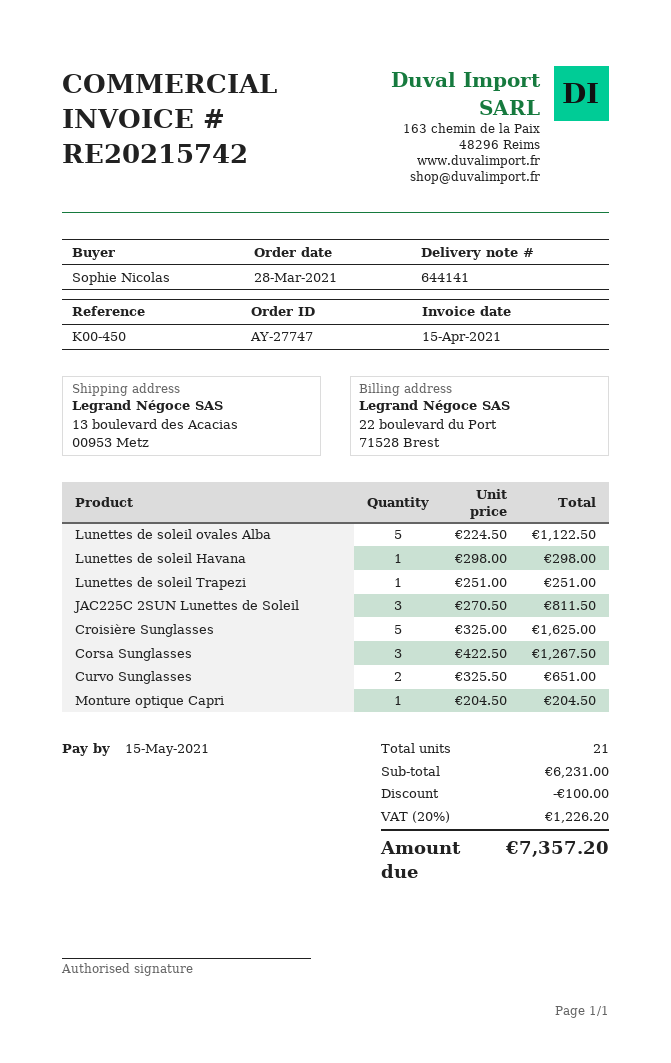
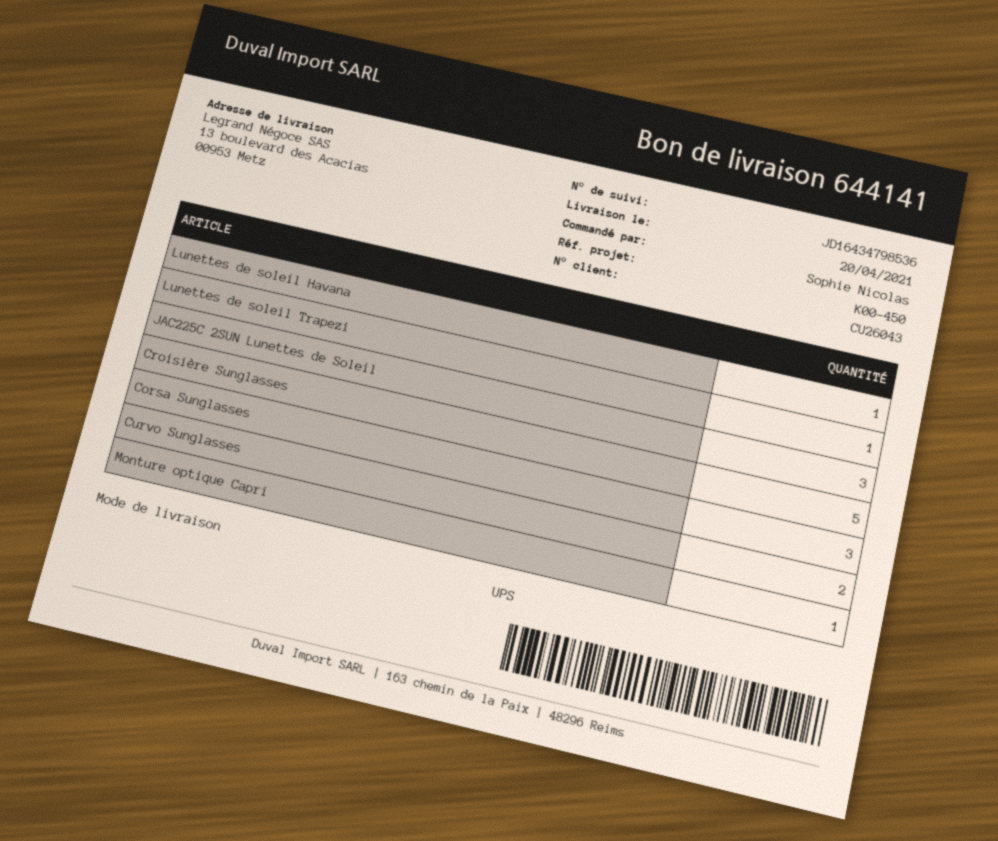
Lunettes de soleil ovales Alba: 5 -> none

